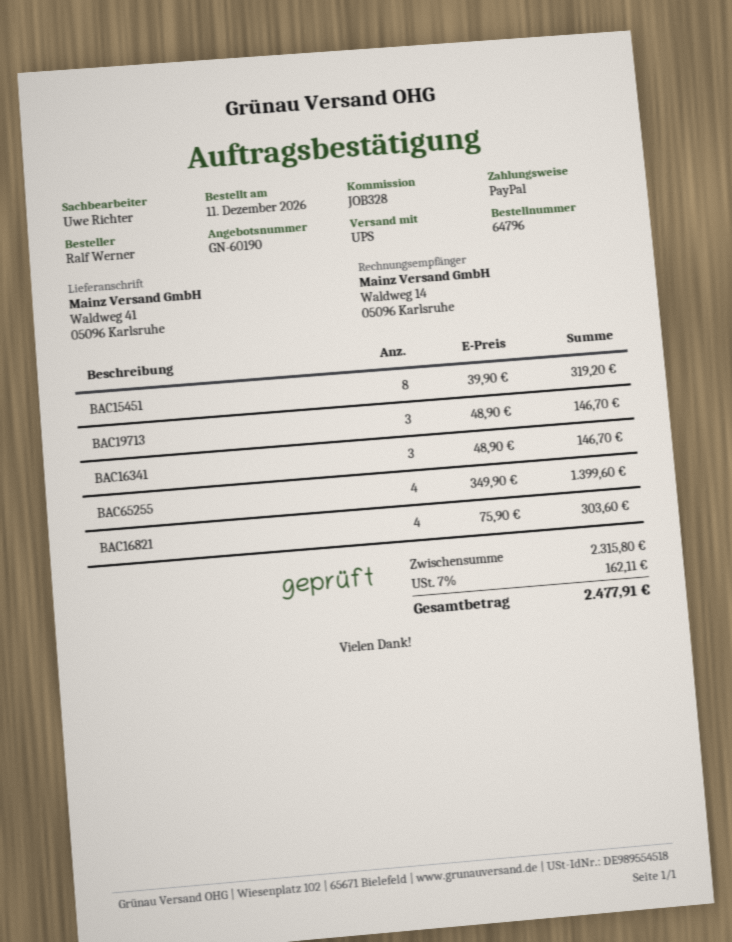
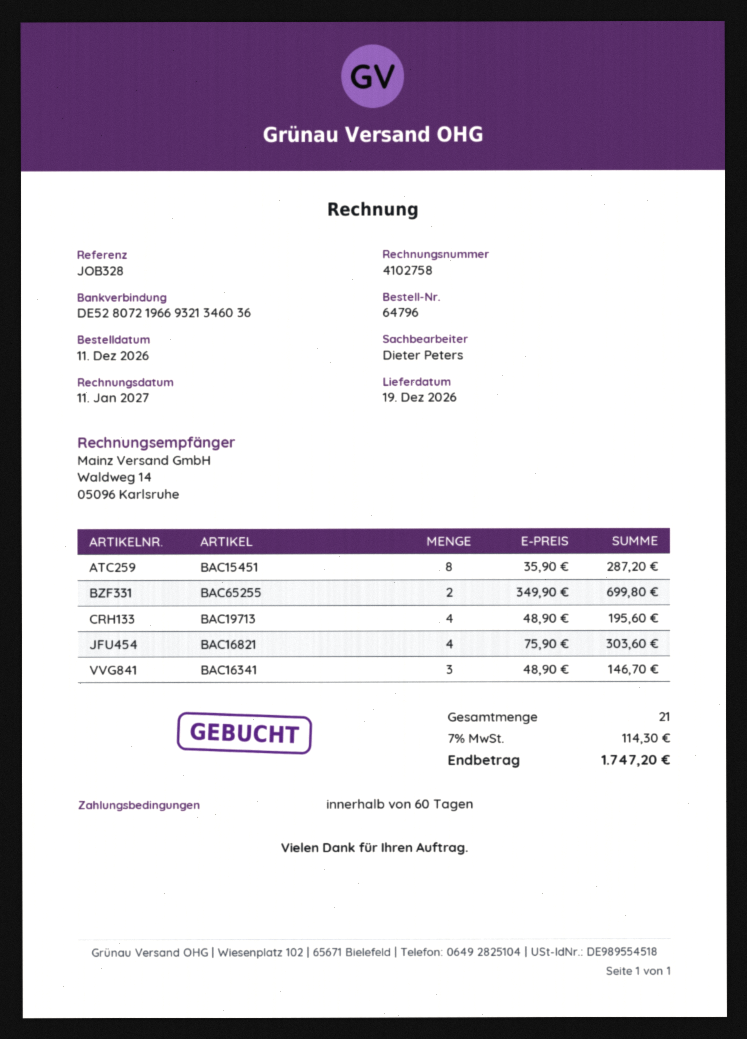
sales rep: Uwe Richter -> Dieter Peters
BAC15451: 8 x 39.90 = 319.20 -> 8 x 35.90 = 287.20
BAC19713: 3 x 48.90 = 146.70 -> 4 x 48.90 = 195.60
BAC65255: 4 x 349.90 = 1399.60 -> 2 x 349.90 = 699.80
tax: 7% = 162.11 -> 7% = 114.30
total: 2477.91 -> 1747.20

